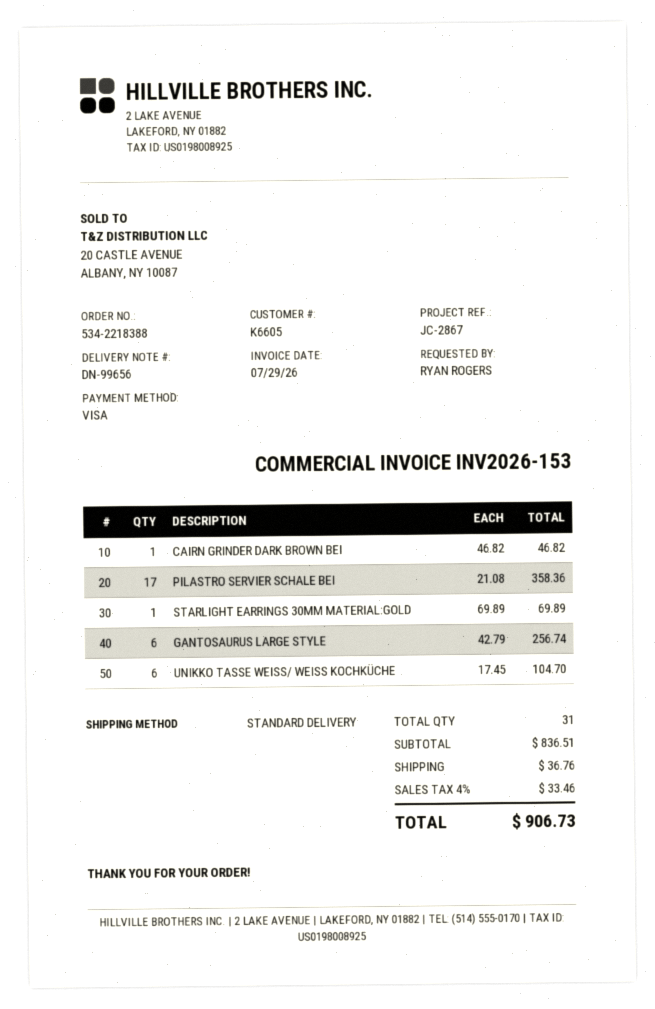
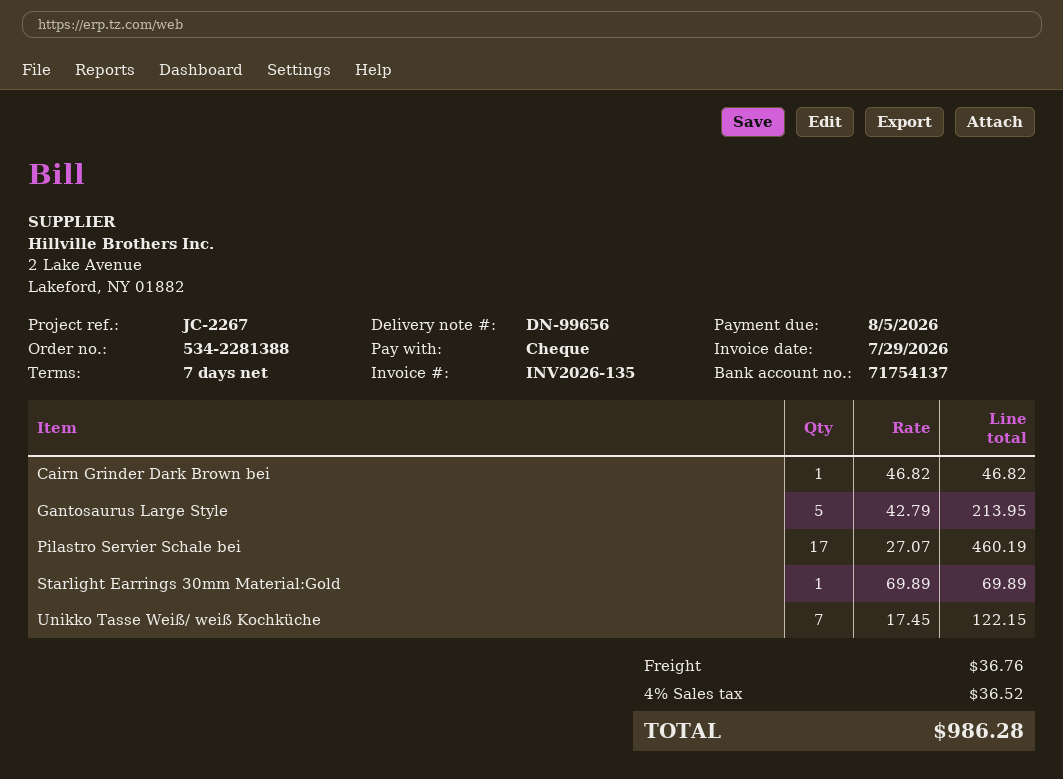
order number: 534-2218388 -> 534-2281388
invoice number: INV2026-153 -> INV2026-135
reference: JC-2867 -> JC-2267
payment method: Visa -> cheque
PILASTRO SERVIER SCHALE BEI: 17 x 21.08 = 358.36 -> 17 x 27.07 = 460.19
GANTOSAURUS LARGE STYLE: 6 x 42.79 = 256.74 -> 5 x 42.79 = 213.95
UNIKKO TASSE WEISS/ WEISS KOCHKÜCHE: 6 x 17.45 = 104.70 -> 7 x 17.45 = 122.15
tax: 4% = 33.46 -> 4% = 36.52
total: 906.73 -> 986.28

